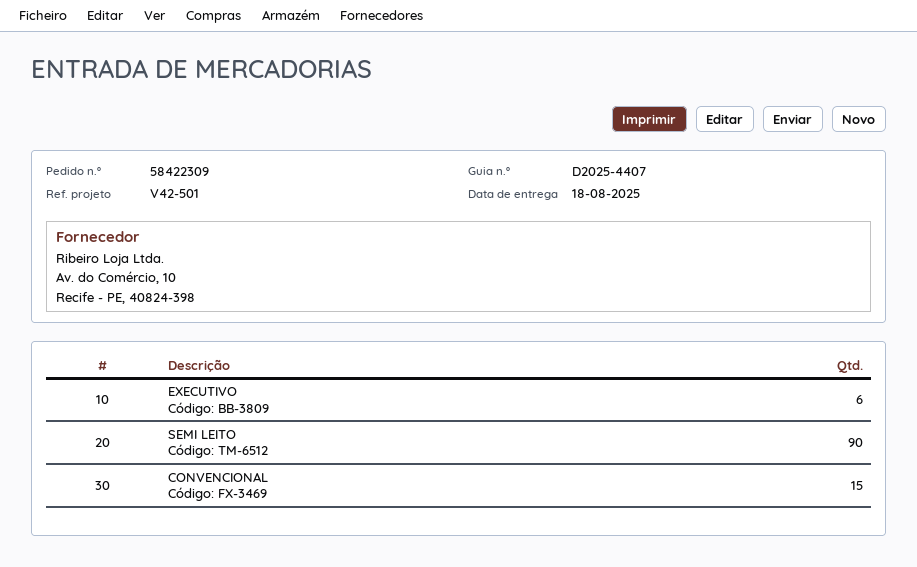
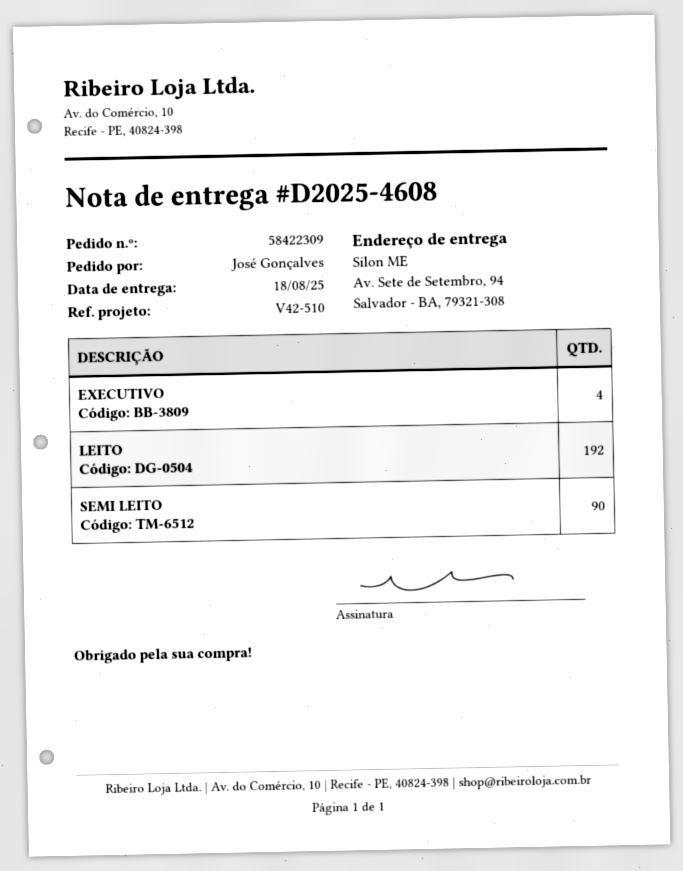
delivery note number: D2025-4407 -> D2025-4608
reference: V42-501 -> V42-510
EXECUTIVO: 6 -> 4
CONVENCIONAL: 15 -> none
LEITO: none -> 192

